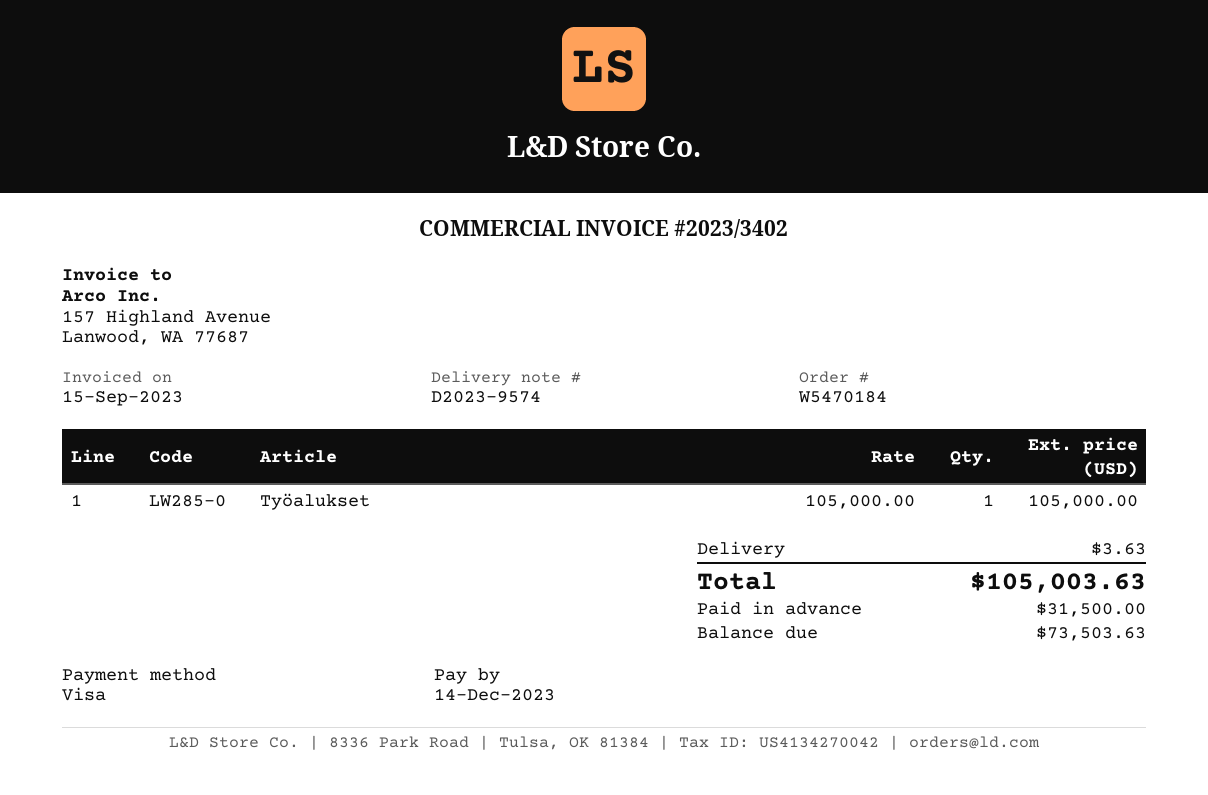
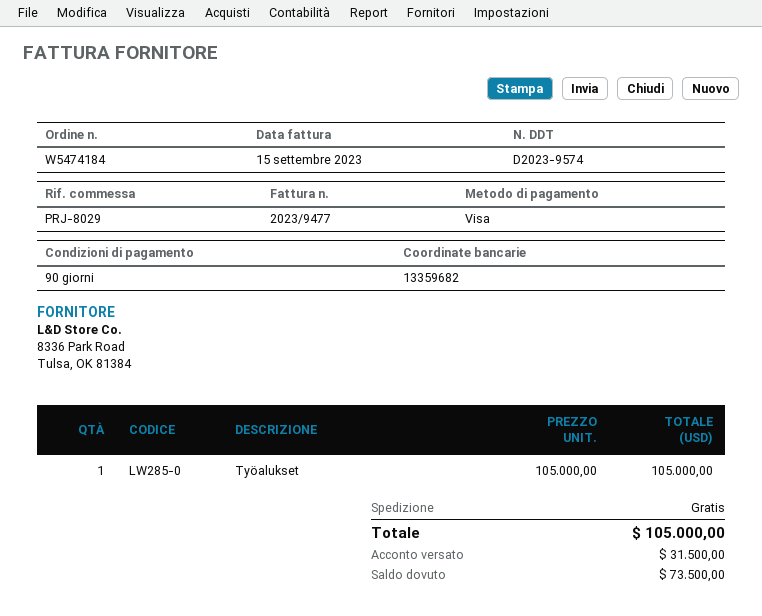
order number: W5470184 -> W5474184
invoice number: 2023/3402 -> 2023/9477
shipping: 3.63 -> 0.00
total: 105003.63 -> 105000.00
balance: 73503.63 -> 73500.00

